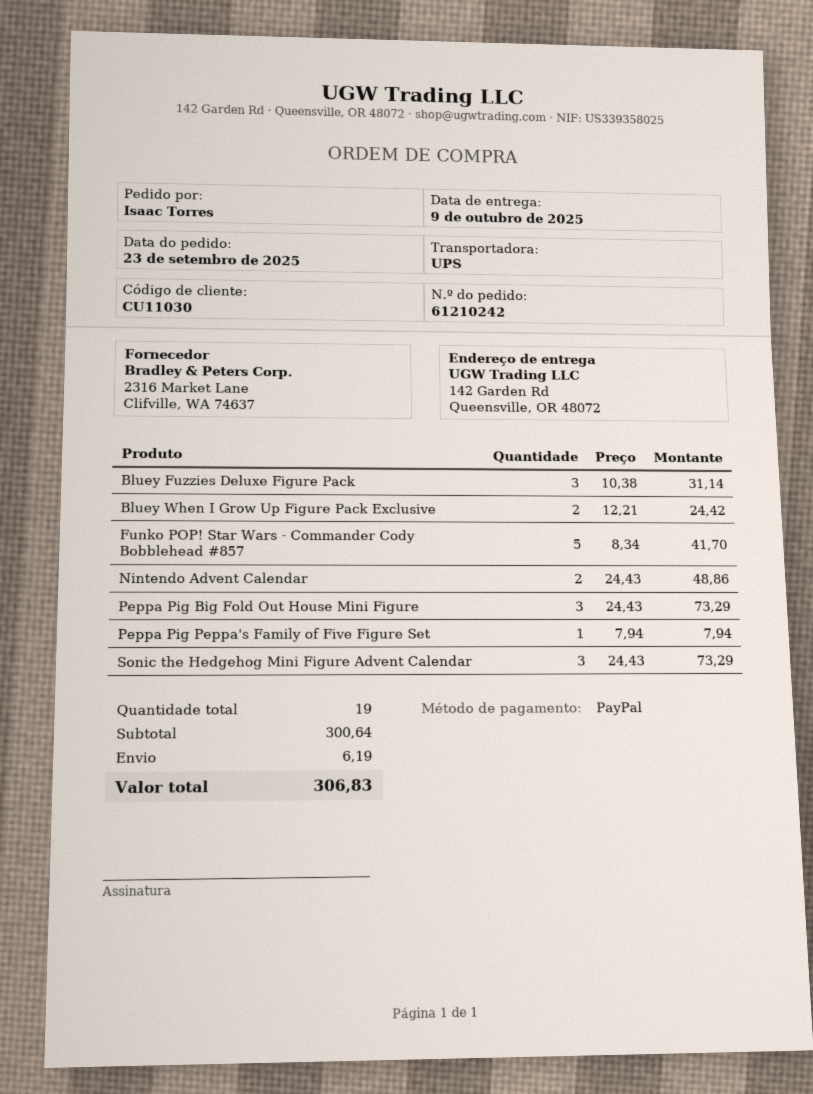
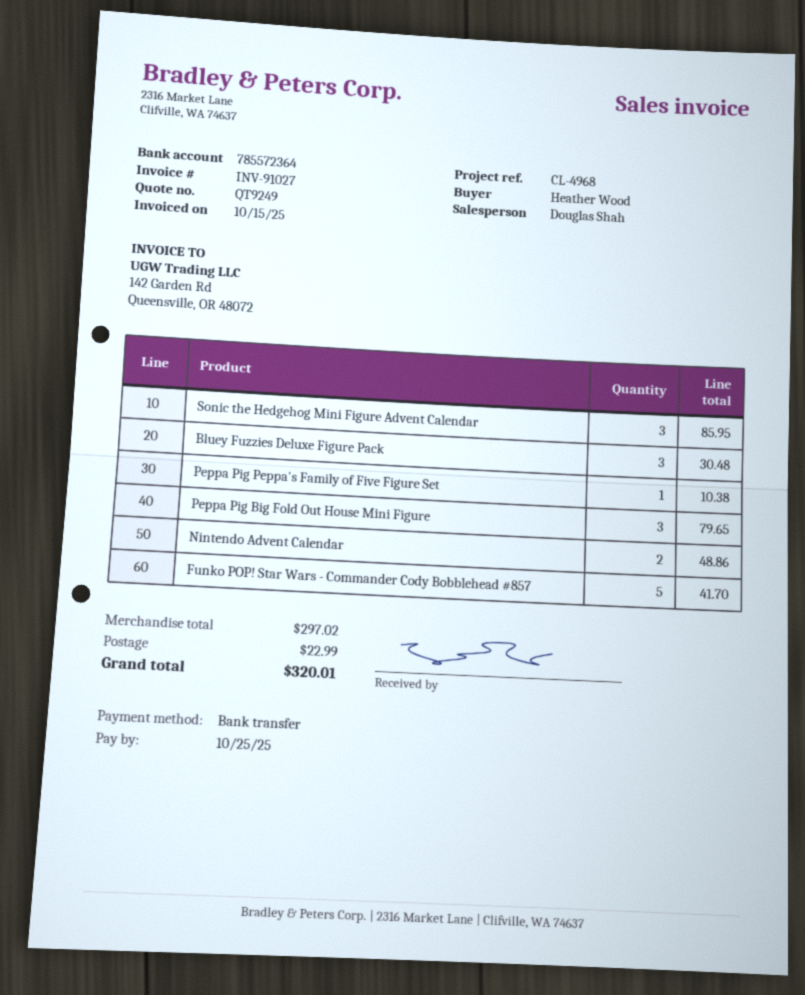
ordered by: Isaac Torres -> Heather Wood
payment method: PayPal -> bank transfer
Bluey Fuzzies Deluxe Figure Pack: 3 for 31.14 -> 3 for 30.48
Bluey When I Grow Up Figure Pack Exclusive: 2 for 24.42 -> none
Peppa Pig Big Fold Out House Mini Figure: 3 for 73.29 -> 3 for 79.65
Peppa Pig Peppa's Family of Five Figure Set: 1 for 7.94 -> 1 for 10.38
Sonic the Hedgehog Mini Figure Advent Calendar: 3 for 73.29 -> 3 for 85.95
subtotal: 300.64 -> 297.02
shipping: 6.19 -> 22.99
total: 306.83 -> 320.01

